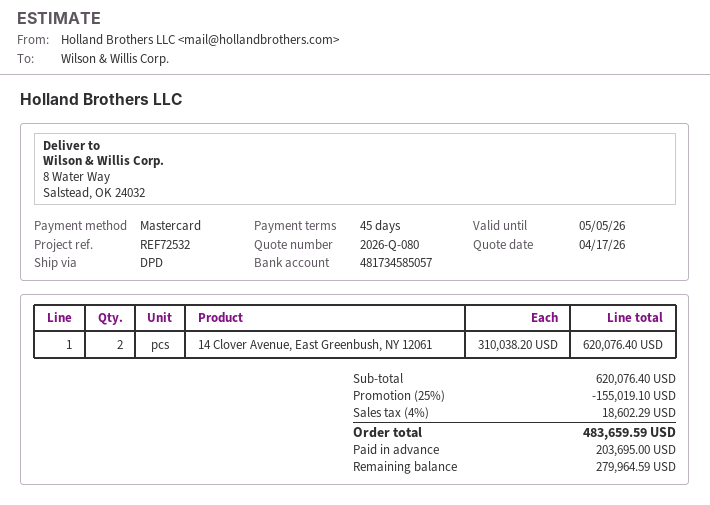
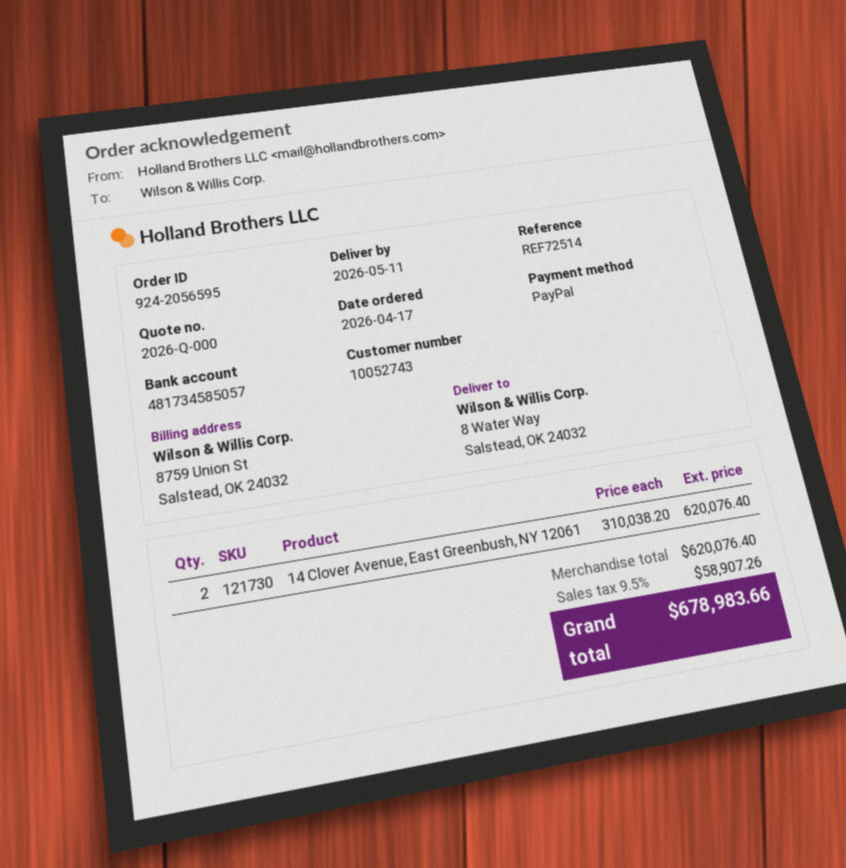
quote number: 2026-Q-080 -> 2026-Q-000
reference: REF72532 -> REF72514
payment method: Mastercard -> PayPal
discount: 25% = 155019.10 -> none
tax: 4% = 18602.29 -> 9.5% = 58907.26
total: 483659.59 -> 678983.66

